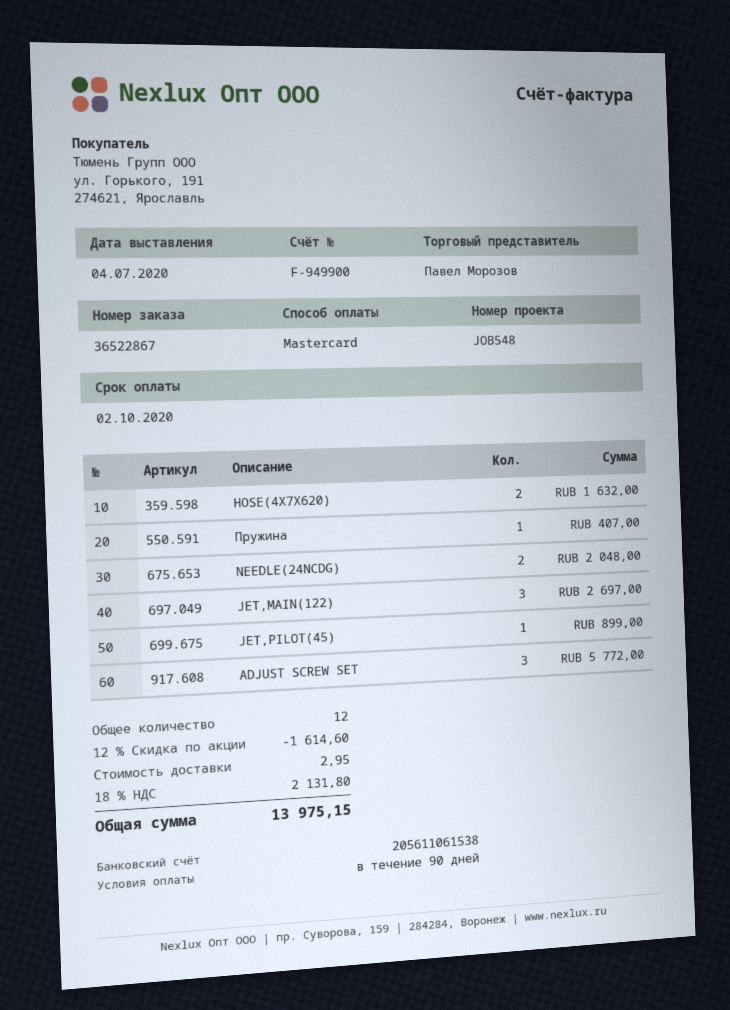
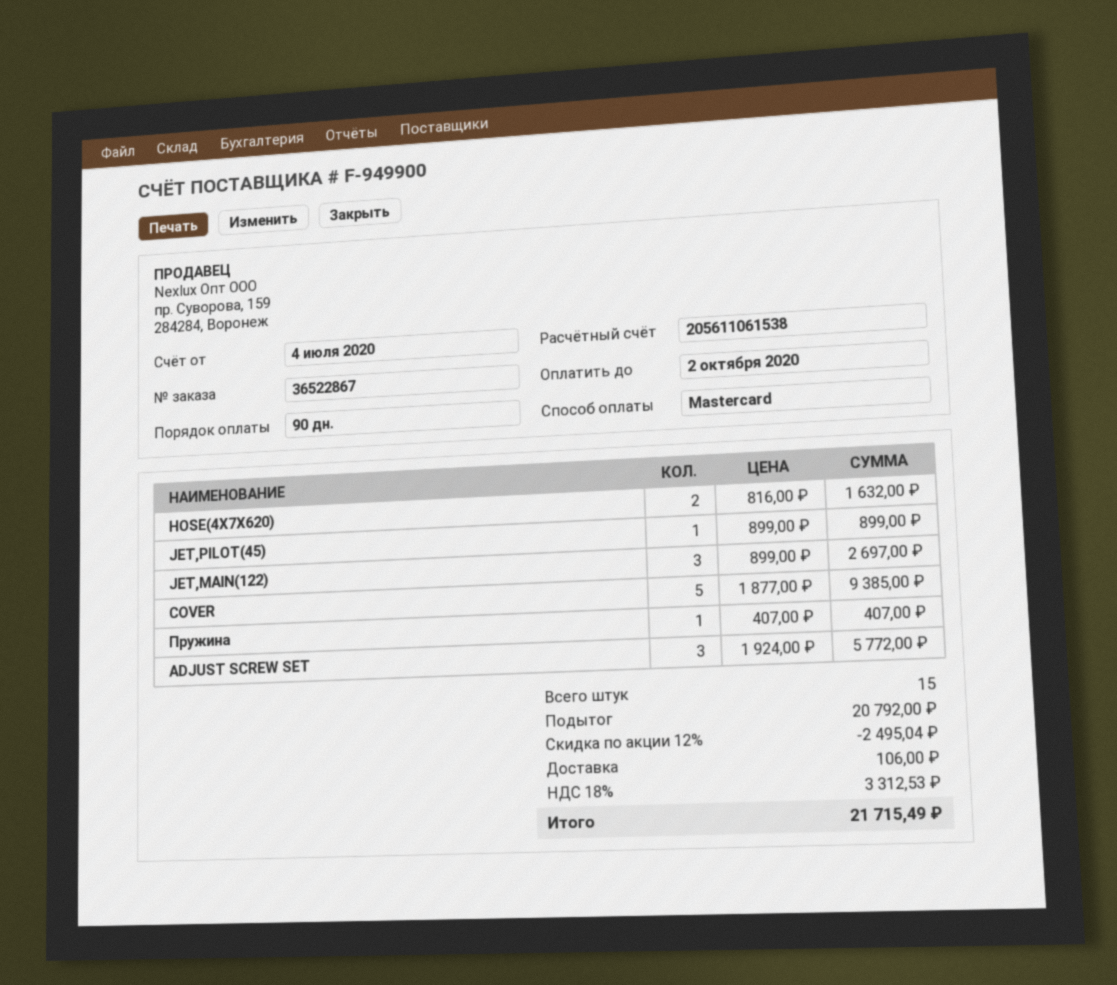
NEEDLE(24NCDG): 2 for 2048.00 -> none
COVER: none -> 5 for 9385.00
total quantity: 12 -> 15
discount: 12% = 1614.60 -> 12% = 2495.04
shipping: 2.95 -> 106.00
tax: 18% = 2131.80 -> 18% = 3312.53
total: 13975.15 -> 21715.49

